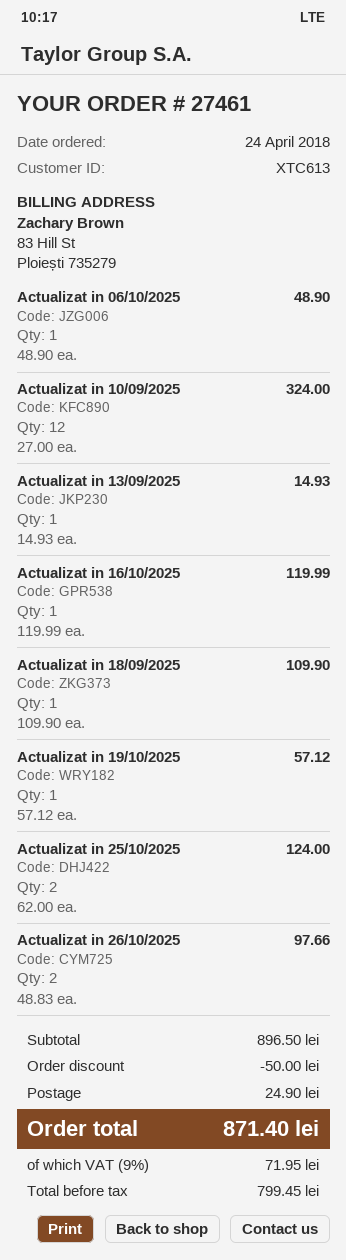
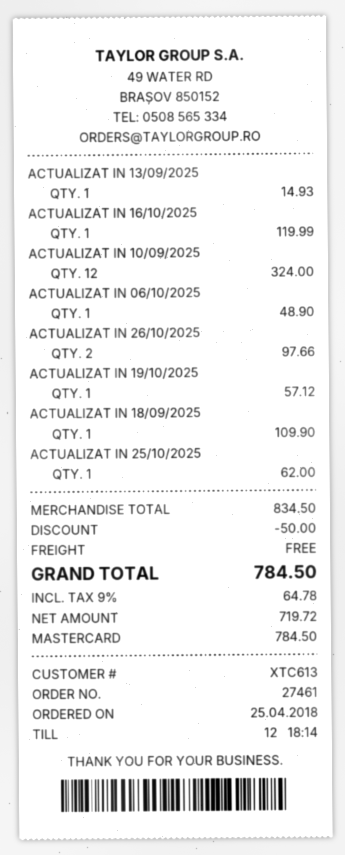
order date: 2018-04-24 -> 2018-04-25
Actualizat in 25/10/2025: 2 for 124.00 -> 1 for 62.00
subtotal: 896.50 -> 834.50
shipping: 24.90 -> 0.00
net: 799.45 -> 719.72
tax: 9% = 71.95 -> 9% = 64.78
total: 871.40 -> 784.50

